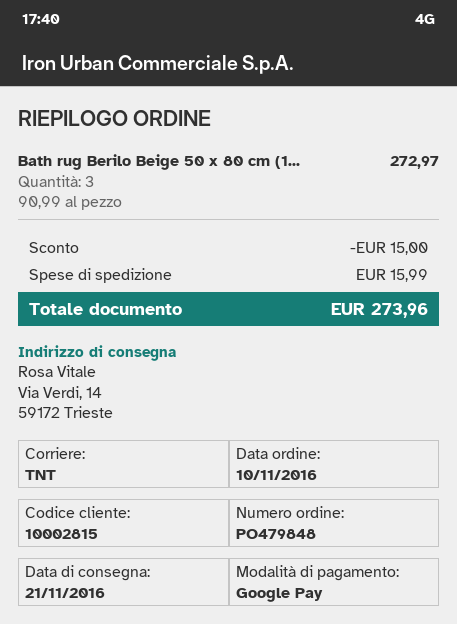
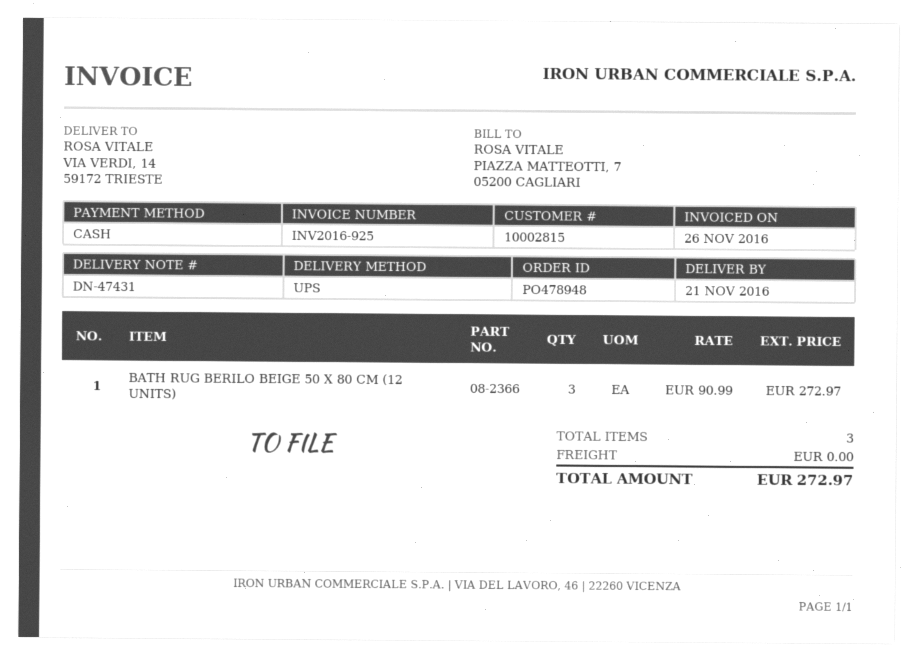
order number: PO479848 -> PO478948
payment method: Google Pay -> cash
shipping method: TNT -> UPS
discount: 15.00 -> none
shipping: 15.99 -> 0.00
total: 273.96 -> 272.97

